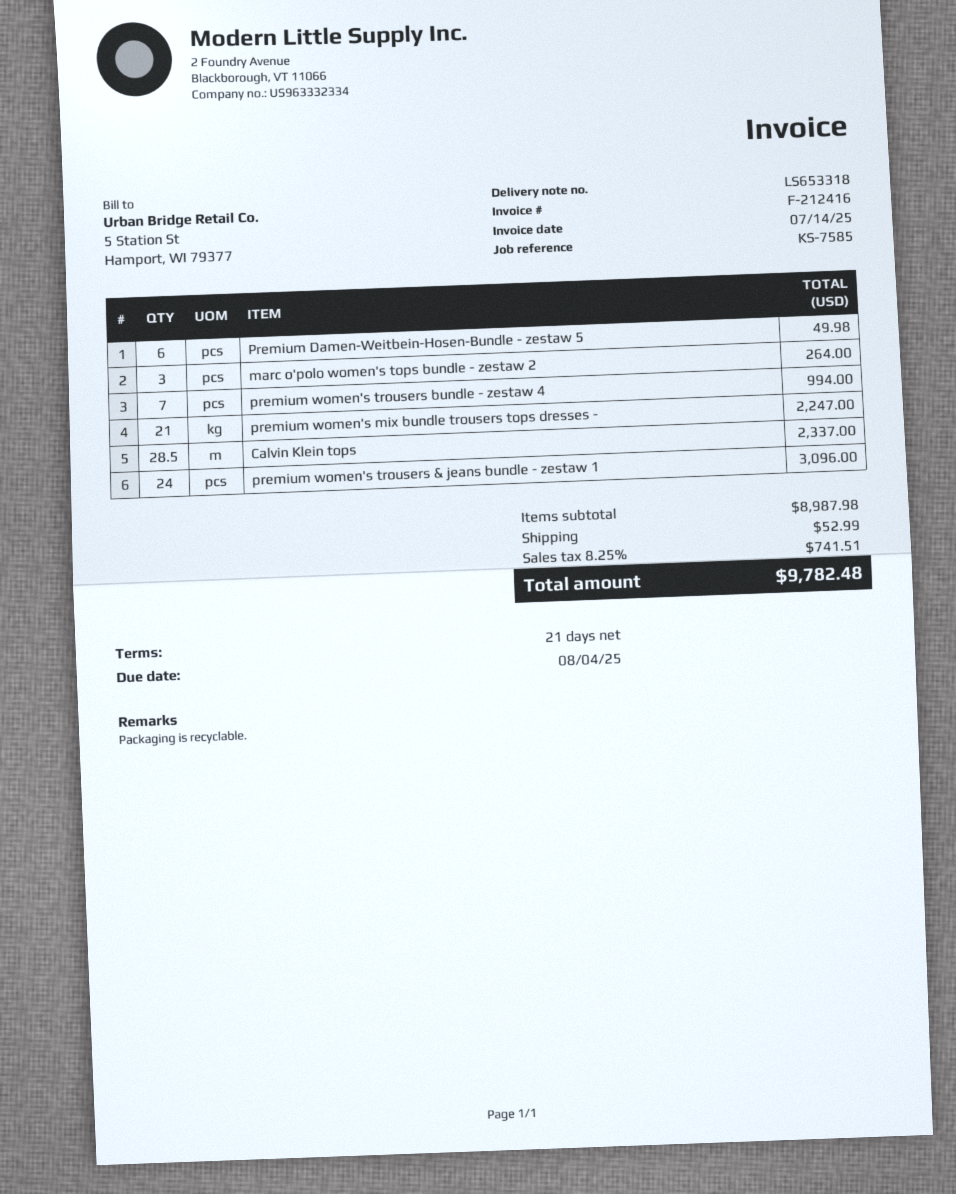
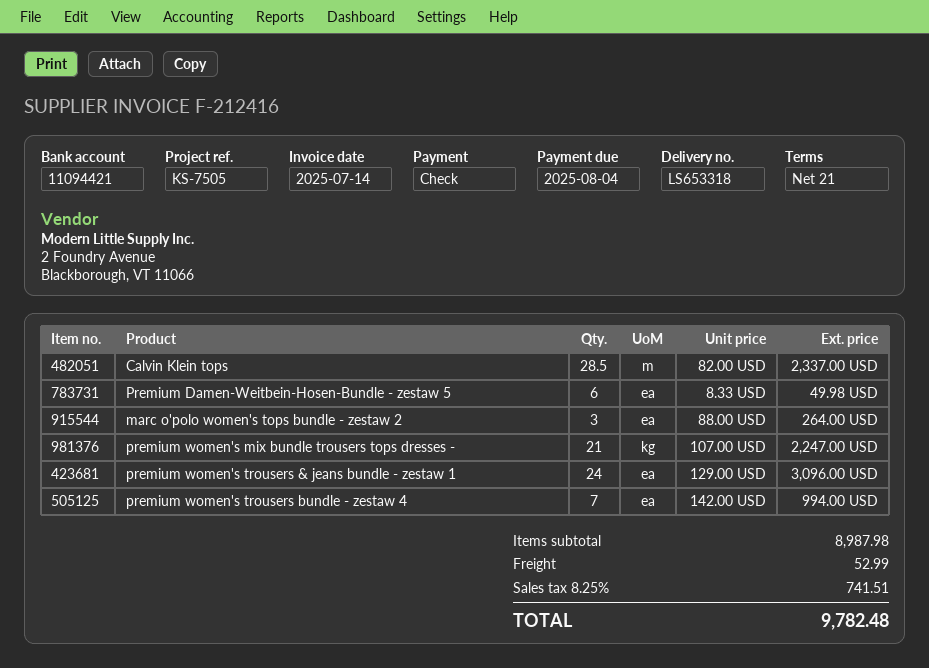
reference: KS-7585 -> KS-7505

